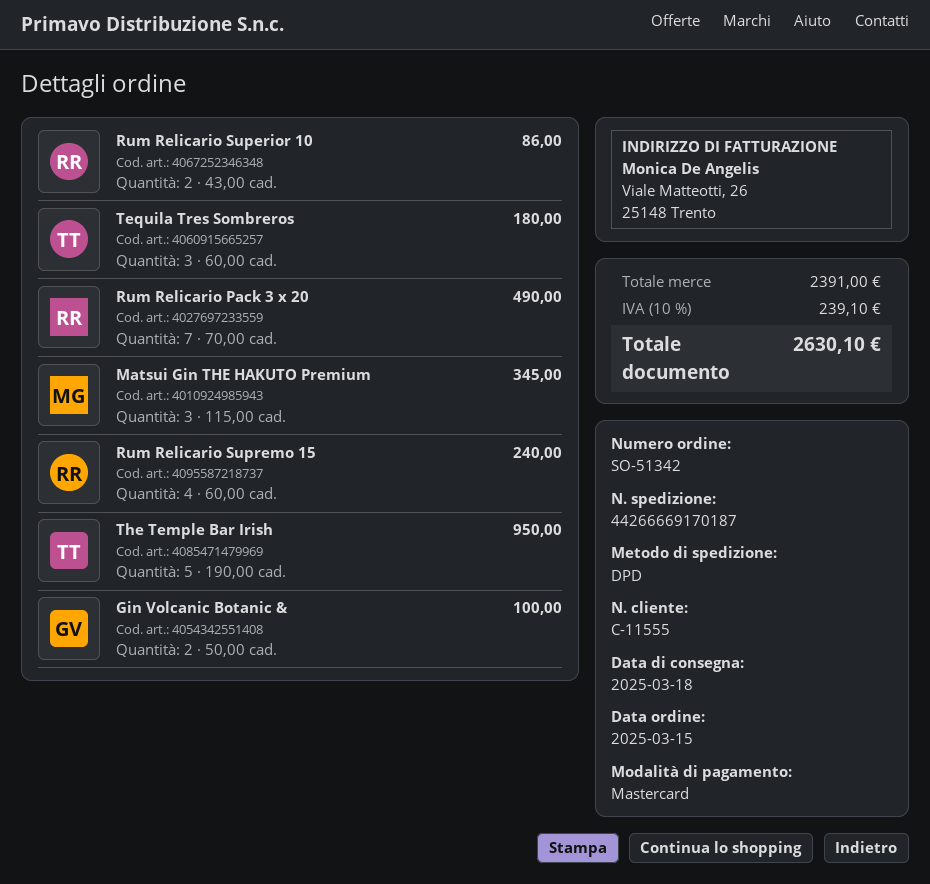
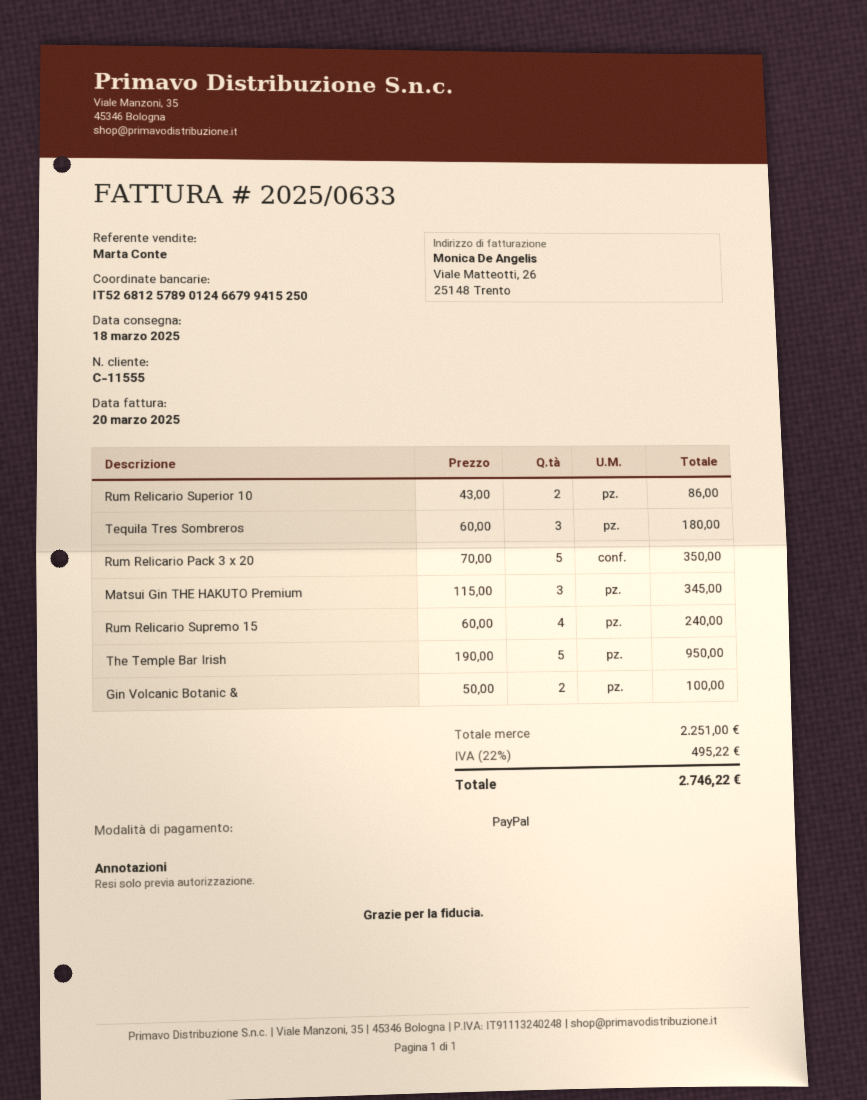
payment method: Mastercard -> PayPal
Rum Relicario Pack 3 x 20: 7 x 70.00 = 490.00 -> 5 x 70.00 = 350.00
subtotal: 2391.00 -> 2251.00
tax: 10% = 239.10 -> 22% = 495.22
total: 2630.10 -> 2746.22

